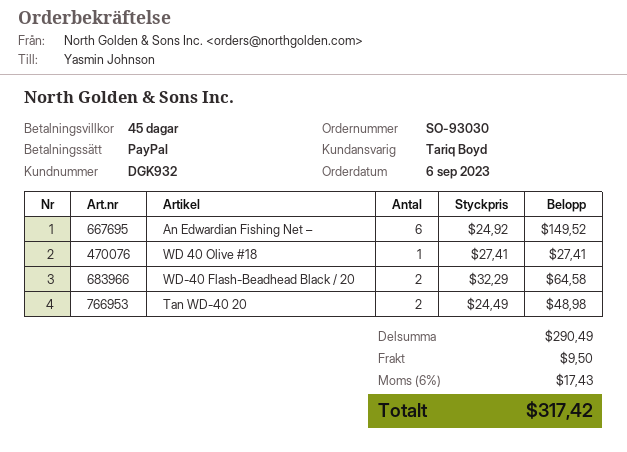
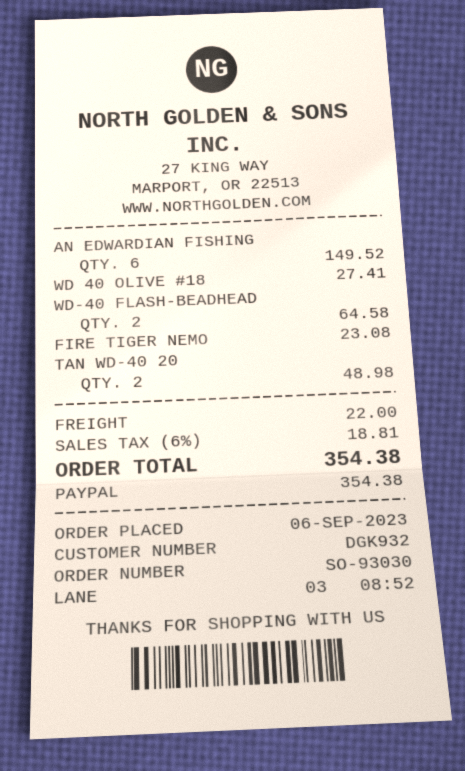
FIRE TIGER NEMO: none -> 1 for 23.08
shipping: 9.50 -> 22.00
tax: 6% = 17.43 -> 6% = 18.81
total: 317.42 -> 354.38

